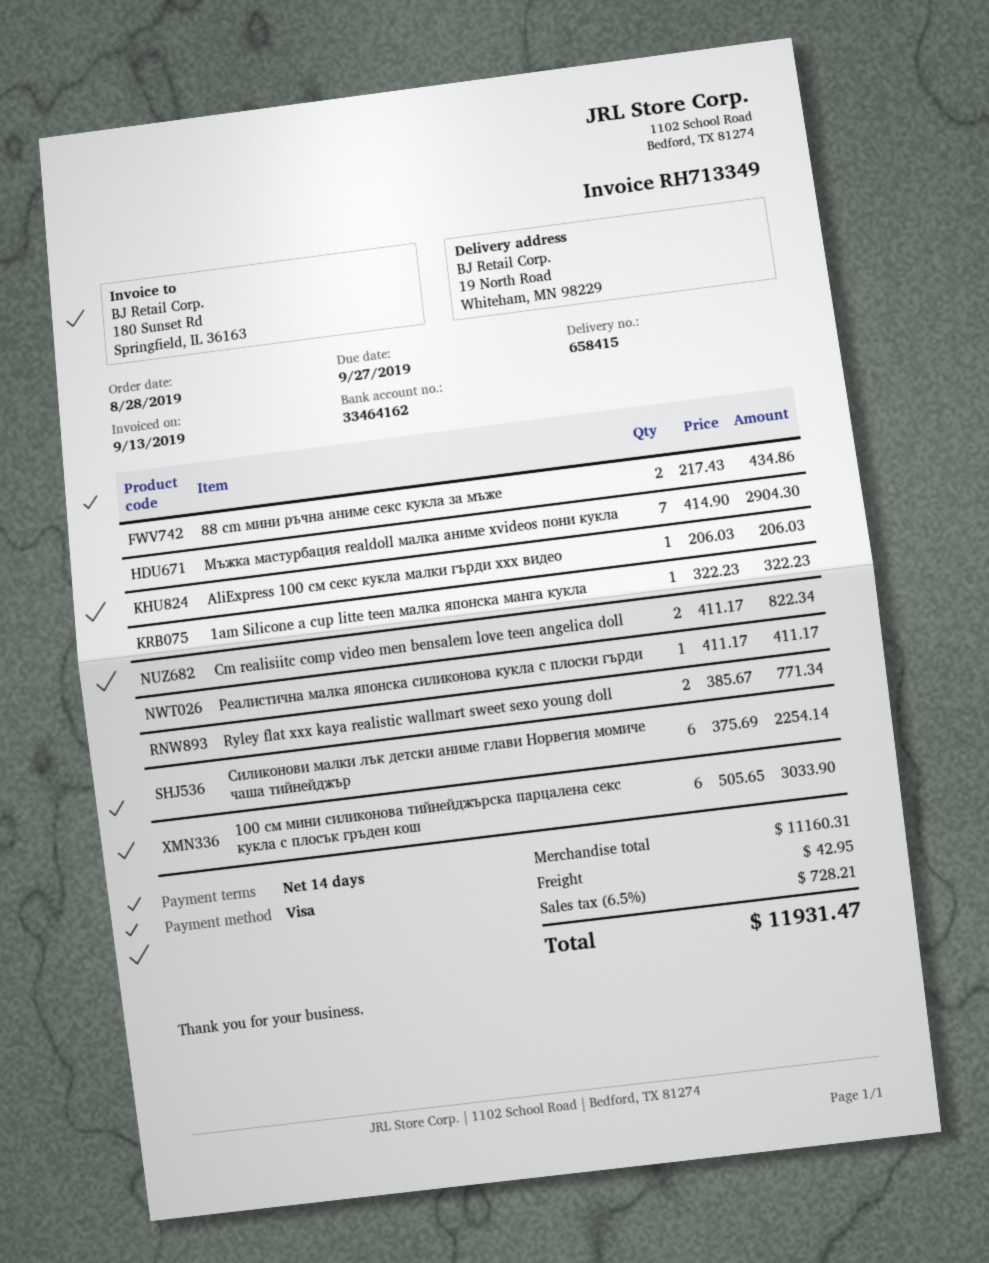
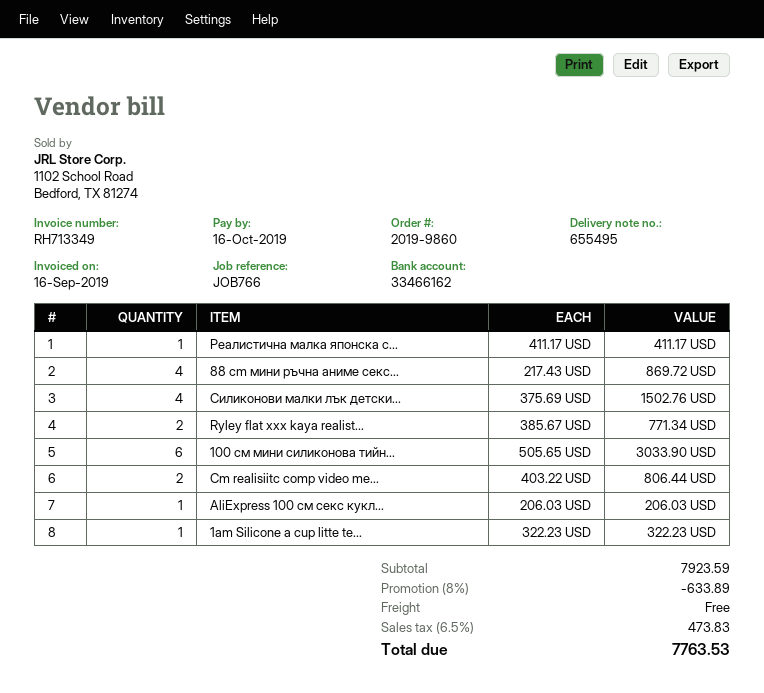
delivery note number: 658415 -> 655495
invoice date: 2019-09-13 -> 2019-09-16
due date: 2019-09-27 -> 2019-10-16
bank account: 33464162 -> 33466162
88 cm мини ръчна аниме секс кукла за мъже: 2 x 217.43 = 434.86 -> 4 x 217.43 = 869.72
Мъжка мастурбация realdoll малка аниме xvideos пони кукла: 7 x 414.90 = 2904.30 -> none
Cm realisiitc comp video men bensalem love teen angelica doll: 2 x 411.17 = 822.34 -> 2 x 403.22 = 806.44
Силиконови малки лък детски аниме глави Норвегия момиче чаша тийнейджър: 6 x 375.69 = 2254.14 -> 4 x 375.69 = 1502.76
subtotal: 11160.31 -> 7923.59
discount: none -> 8% = 633.89
shipping: 42.95 -> 0.00
tax: 6.5% = 728.21 -> 6.5% = 473.83
total: 11931.47 -> 7763.53

